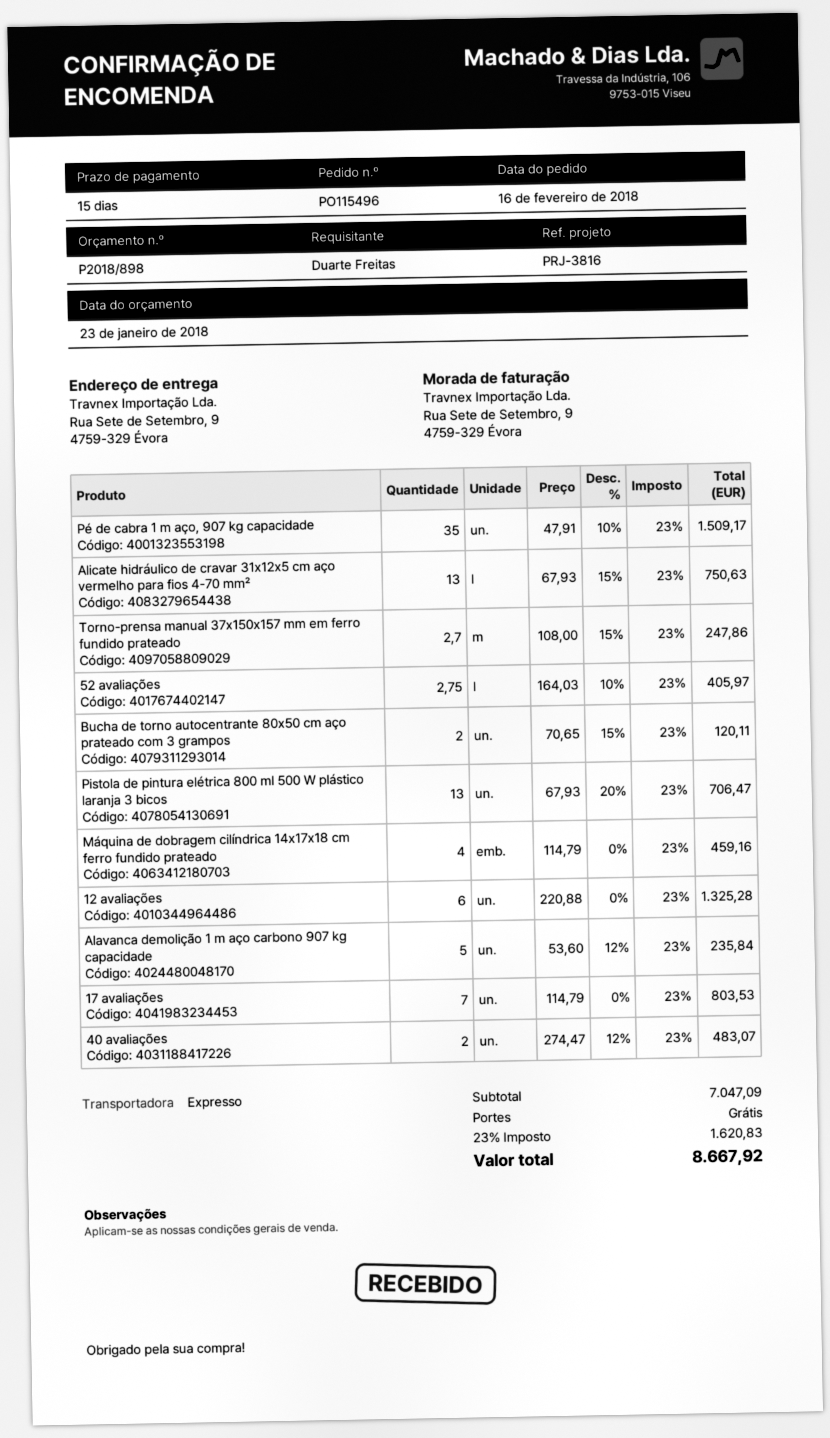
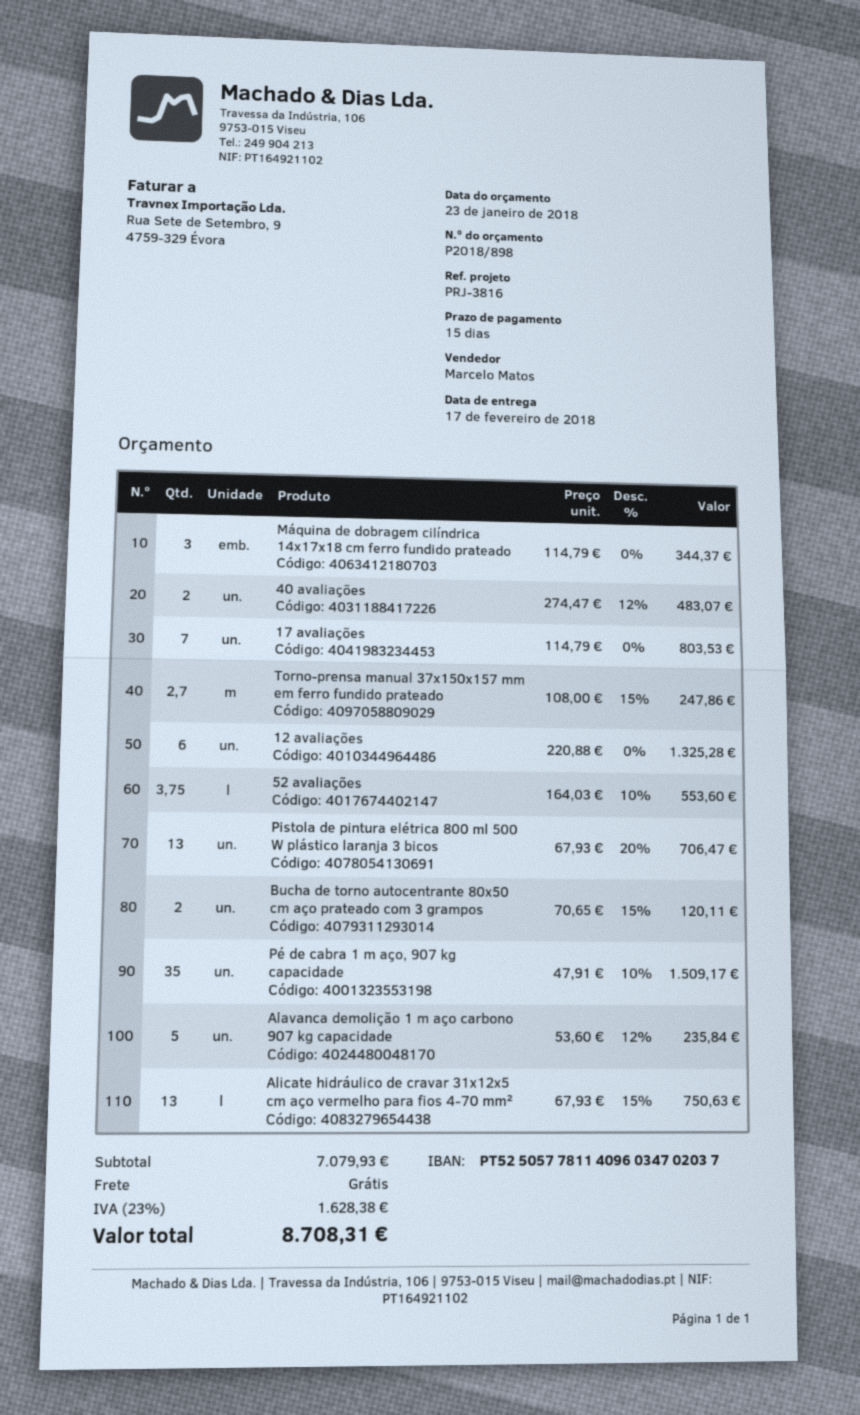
52 avaliações: 2.75 x 164.03 - 10% = 405.97 -> 3.75 x 164.03 - 10% = 553.60
Máquina de dobragem cilíndrica 14x17x18 cm ferro fundido prateado: 4 x 114.79 = 459.16 -> 3 x 114.79 = 344.37
subtotal: 7047.09 -> 7079.93
tax: 23% = 1620.83 -> 23% = 1628.38
total: 8667.92 -> 8708.31

